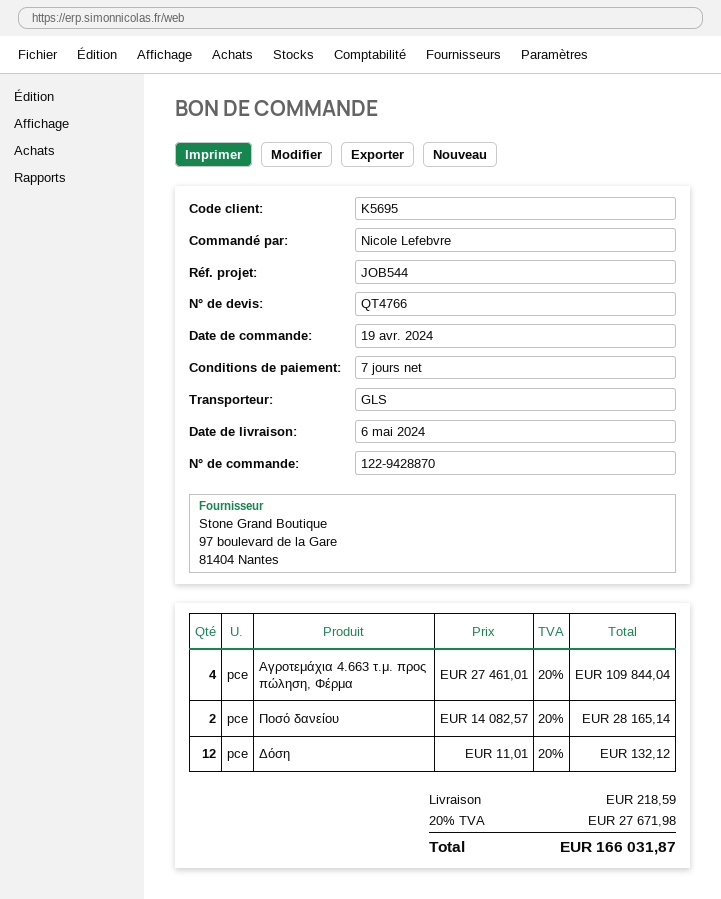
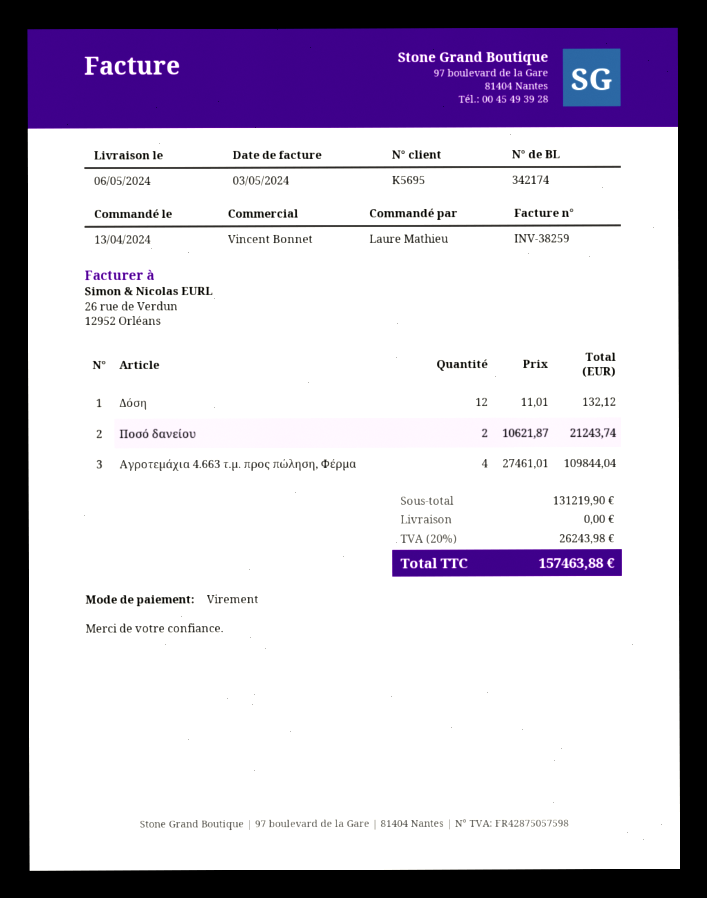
order date: 2024-04-19 -> 2024-04-13
ordered by: Nicole Lefebvre -> Laure Mathieu
Ποσό δανείου: 2 x 14082.57 = 28165.14 -> 2 x 10621.87 = 21243.74
shipping: 218.59 -> 0.00
tax: 20% = 27671.98 -> 20% = 26243.98
total: 166031.87 -> 157463.88

